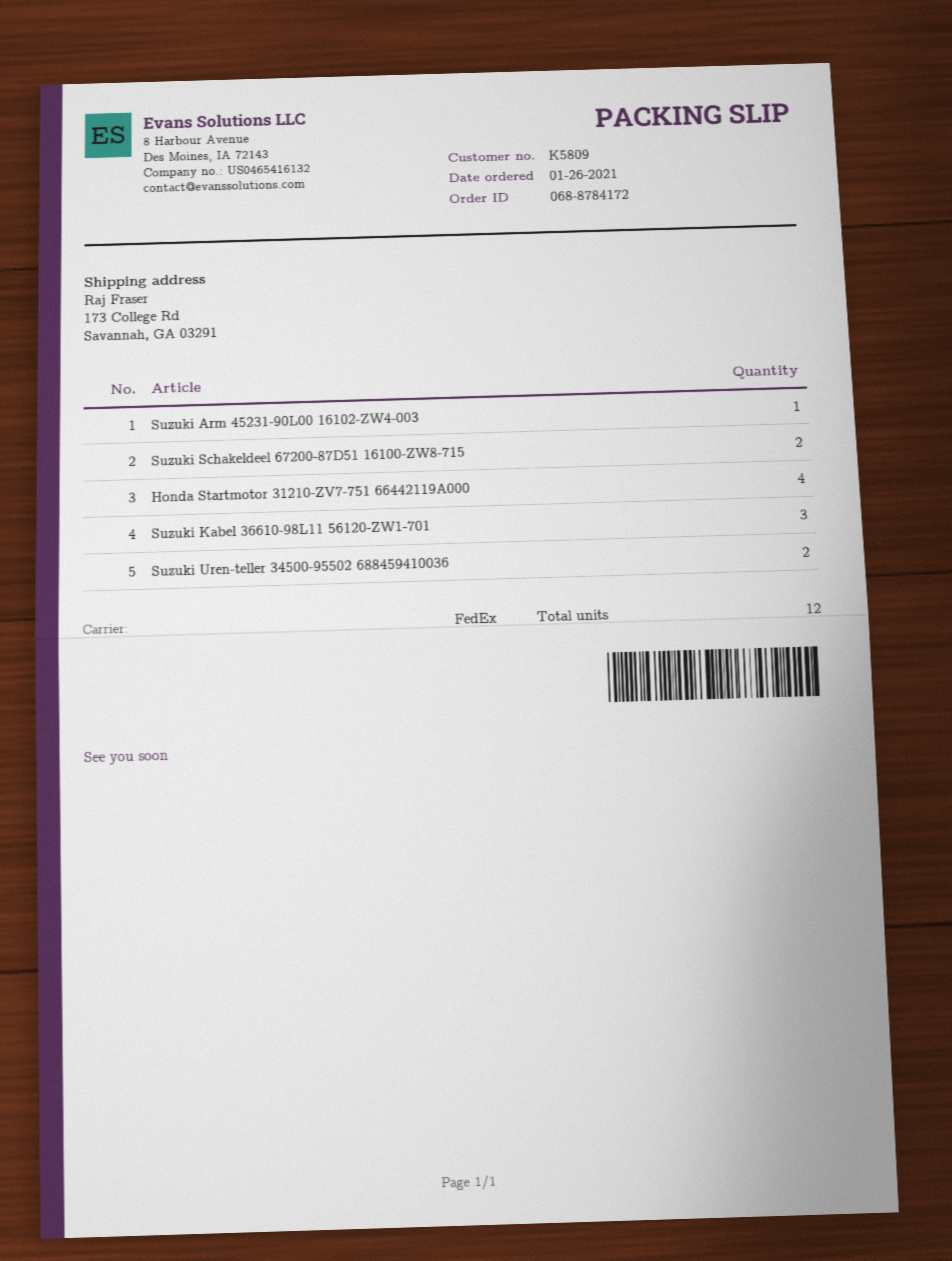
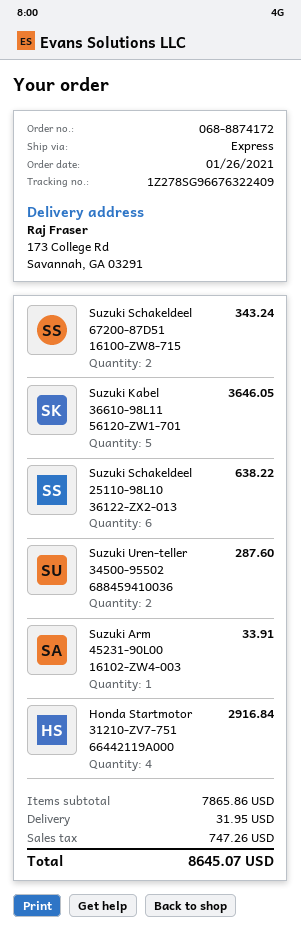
order number: 068-8784172 -> 068-8874172
shipping method: FedEx -> express
Suzuki Kabel 36610-98L11 56120-ZW1-701: 3 -> 5
Suzuki Schakeldeel 25110-98L10 36122-ZX2-013: none -> 6

